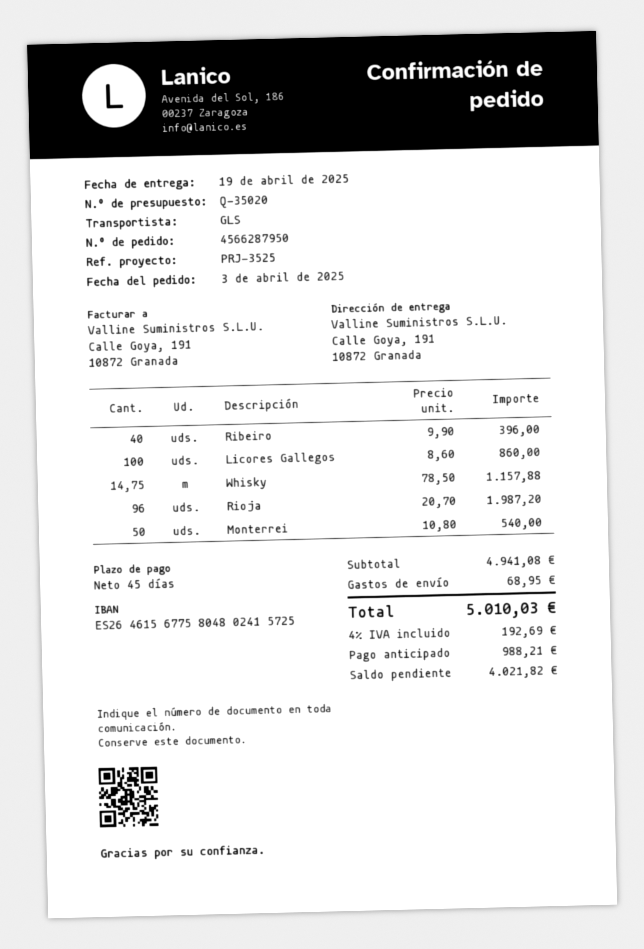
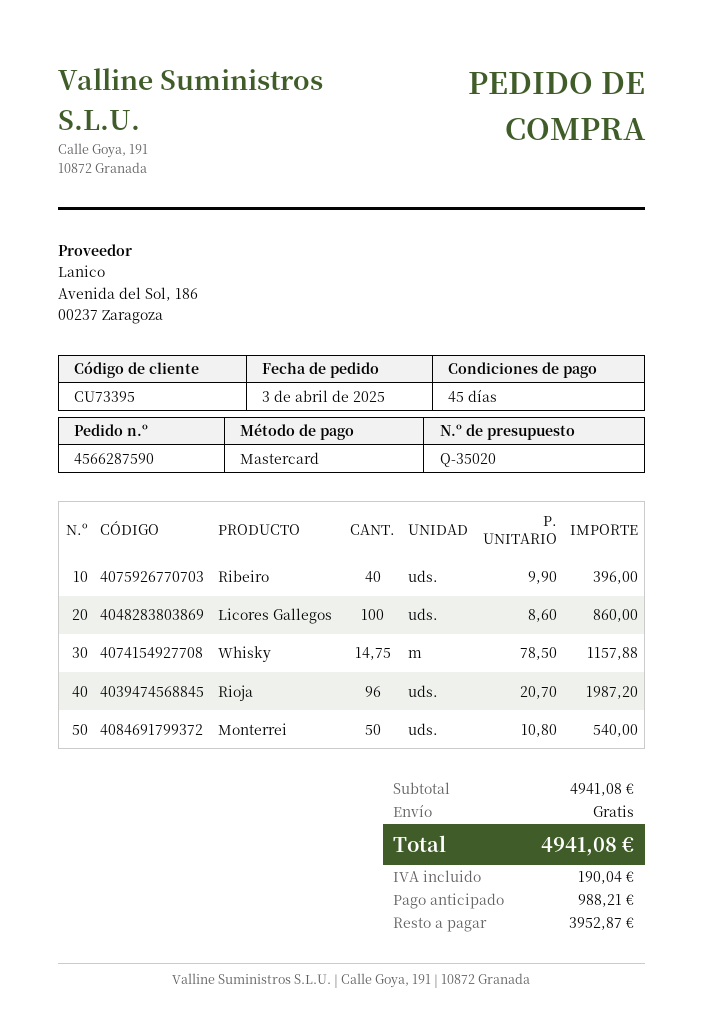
order number: 4566287950 -> 4566287590
shipping: 68.95 -> 0.00
tax: 192.69 -> 190.04
total: 5010.03 -> 4941.08
balance: 4021.82 -> 3952.87

